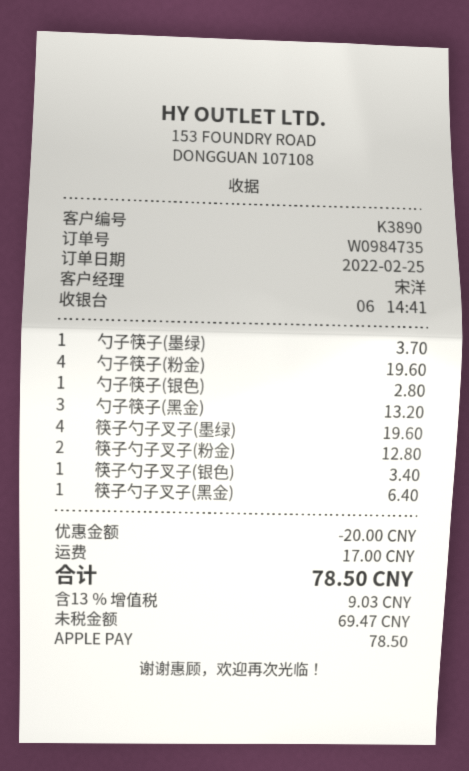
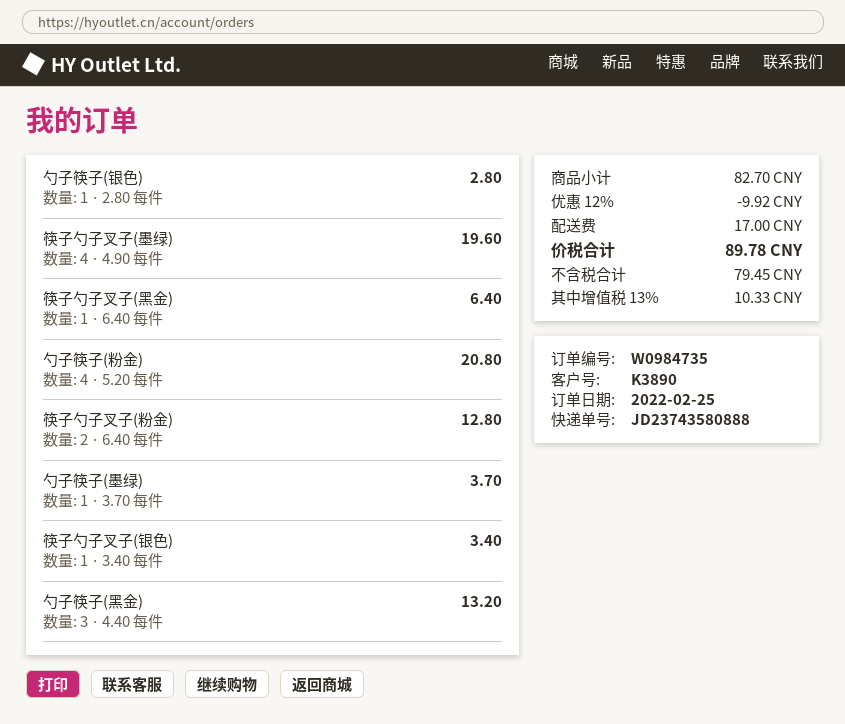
勺子筷子(粉金): 4 for 19.60 -> 4 for 20.80
discount: 20.00 -> 9.92
net: 69.47 -> 79.45
tax: 13% = 9.03 -> 13% = 10.33
total: 78.50 -> 89.78

